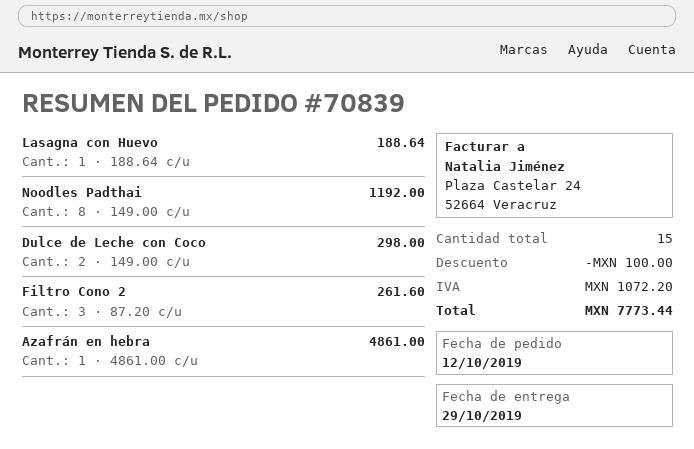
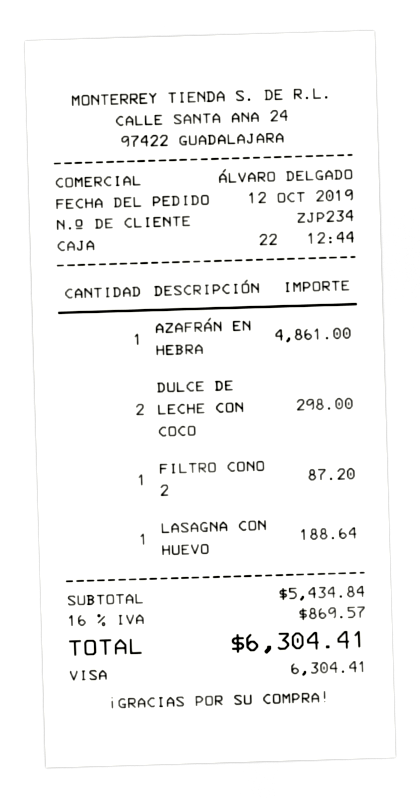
Noodles Padthai: 8 for 1192.00 -> none
Filtro Cono 2: 3 for 261.60 -> 1 for 87.20
discount: 100.00 -> none
tax: 1072.20 -> 869.57
total: 7773.44 -> 6304.41

